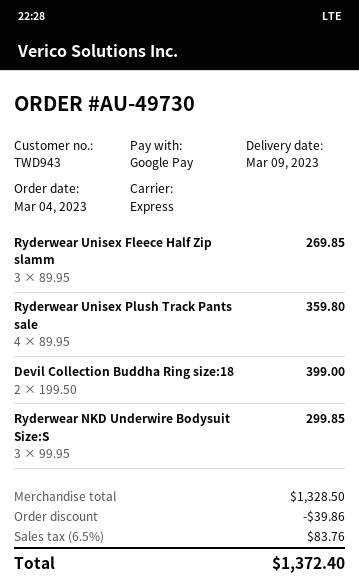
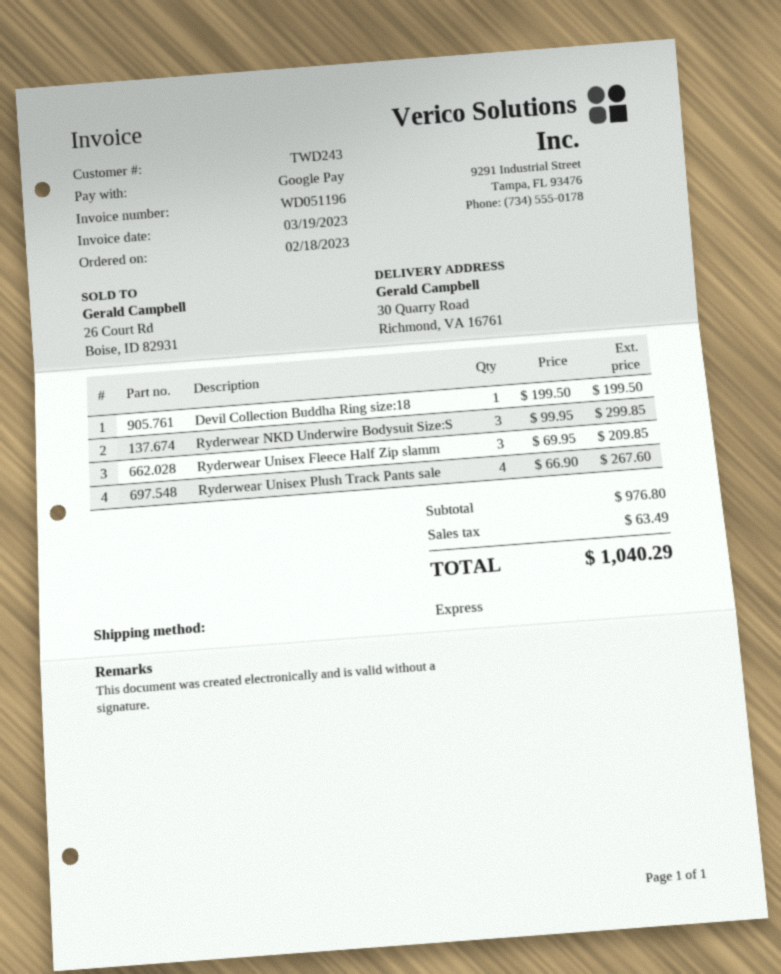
order date: 2023-03-04 -> 2023-02-18
customer number: TWD943 -> TWD243
Ryderwear Unisex Fleece Half Zip slamm: 3 x 89.95 = 269.85 -> 3 x 69.95 = 209.85
Ryderwear Unisex Plush Track Pants sale: 4 x 89.95 = 359.80 -> 4 x 66.90 = 267.60
Devil Collection Buddha Ring size:18: 2 x 199.50 = 399.00 -> 1 x 199.50 = 199.50
subtotal: 1328.50 -> 976.80
discount: 39.86 -> none
tax: 83.76 -> 63.49
total: 1372.40 -> 1040.29

